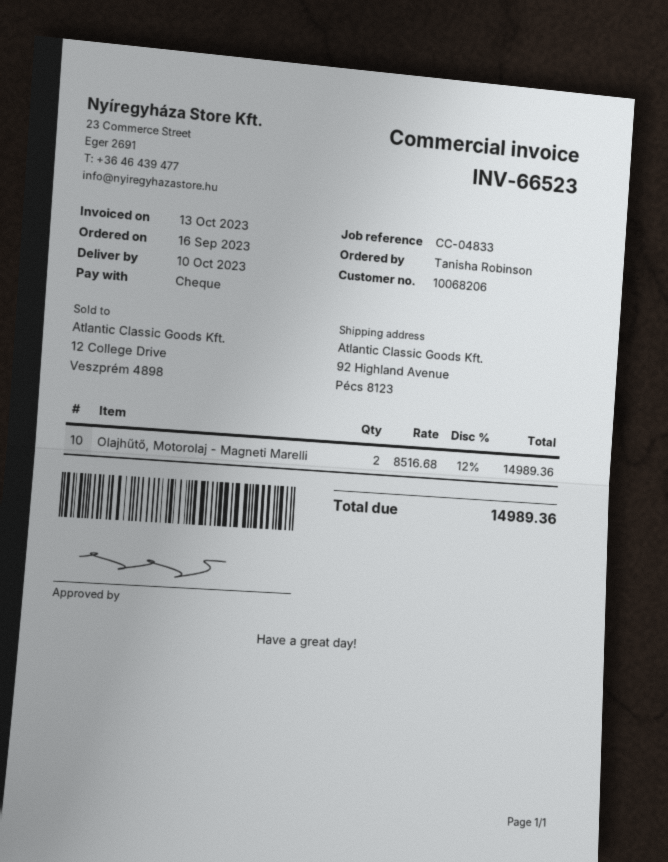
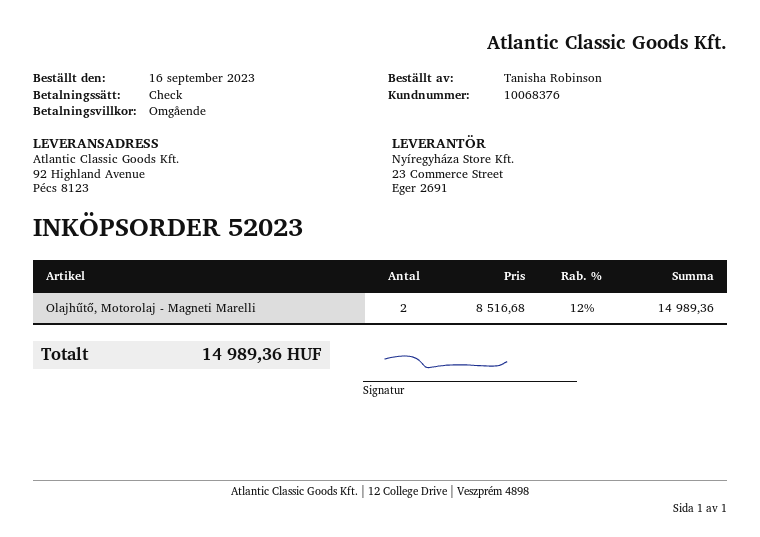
customer number: 10068206 -> 10068376

